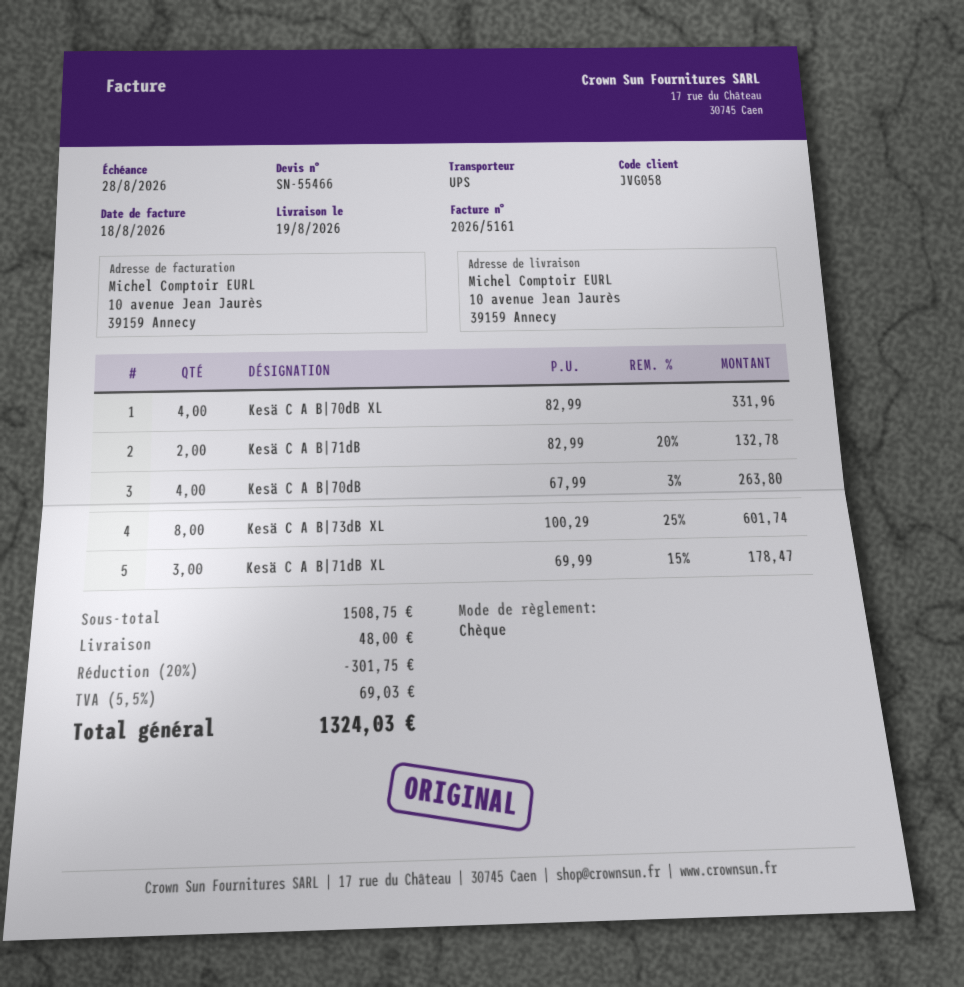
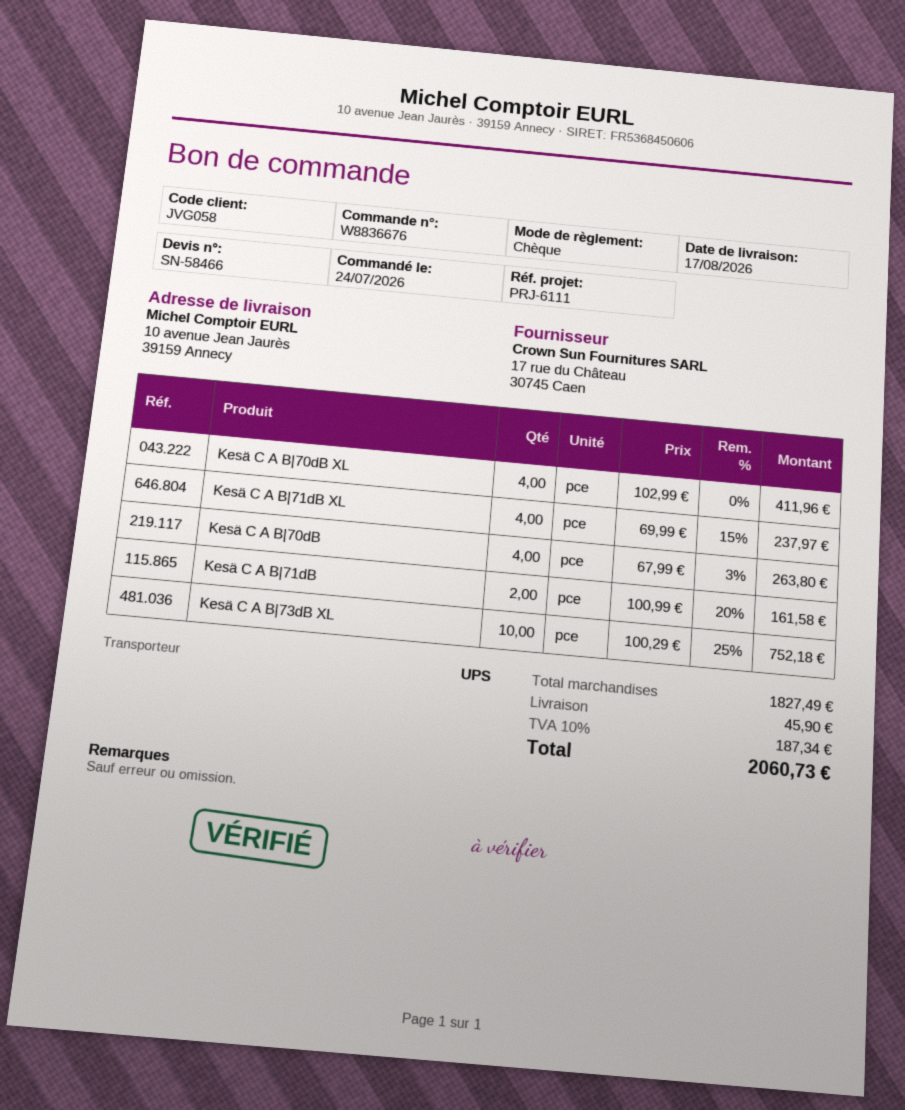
quote number: SN-55466 -> SN-58466
delivery date: 2026-08-19 -> 2026-08-17
Kesä C A B|70dB XL: 4 x 82.99 = 331.96 -> 4 x 102.99 = 411.96
Kesä C A B|71dB: 2 x 82.99 - 20% = 132.78 -> 2 x 100.99 - 20% = 161.58
Kesä C A B|73dB XL: 8 x 100.29 - 25% = 601.74 -> 10 x 100.29 - 25% = 752.18
Kesä C A B|71dB XL: 3 x 69.99 - 15% = 178.47 -> 4 x 69.99 - 15% = 237.97
subtotal: 1508.75 -> 1827.49
discount: 20% = 301.75 -> none
shipping: 48.00 -> 45.90
tax: 5.5% = 69.03 -> 10% = 187.34
total: 1324.03 -> 2060.73

